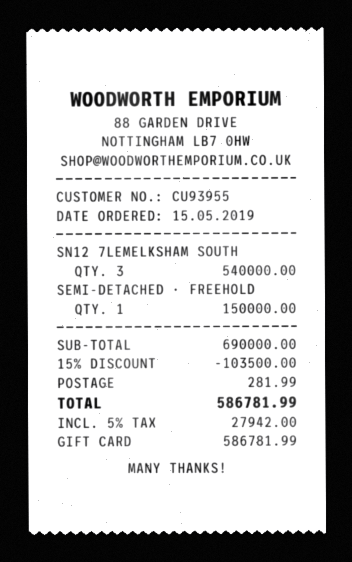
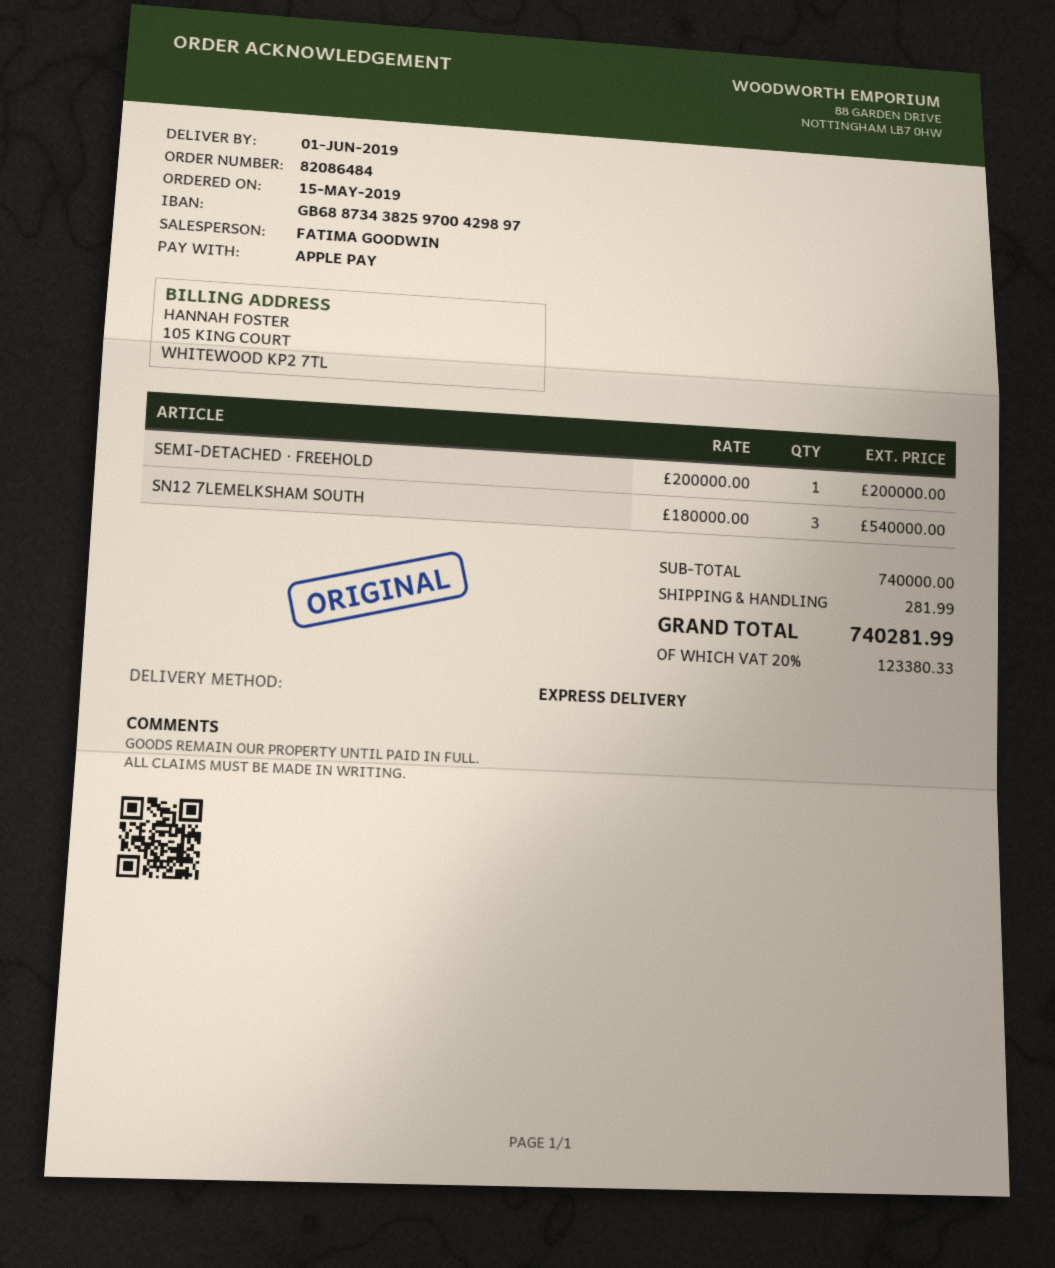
payment method: gift card -> Apple Pay
SEMI-DETACHED · FREEHOLD: 1 for 150000.00 -> 1 for 200000.00
subtotal: 690000.00 -> 740000.00
discount: 15% = 103500.00 -> none
tax: 5% = 27942.00 -> 20% = 123380.33
total: 586781.99 -> 740281.99

